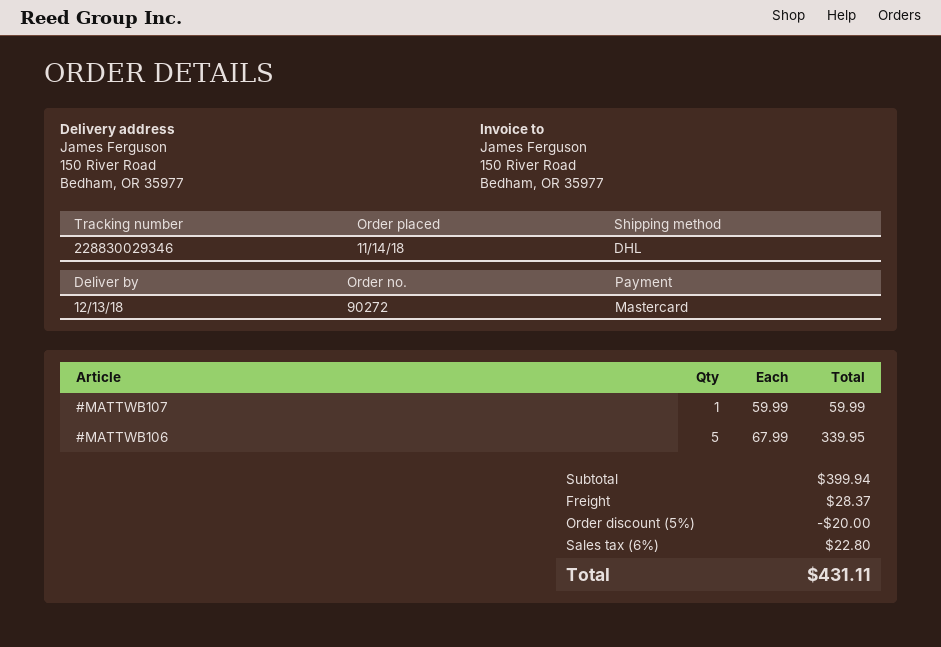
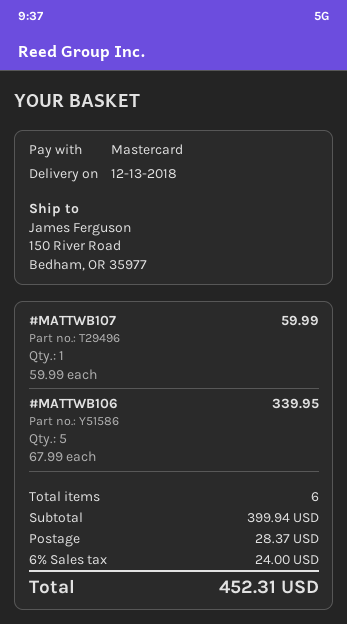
discount: 5% = 20.00 -> none
tax: 6% = 22.80 -> 6% = 24.00
total: 431.11 -> 452.31

